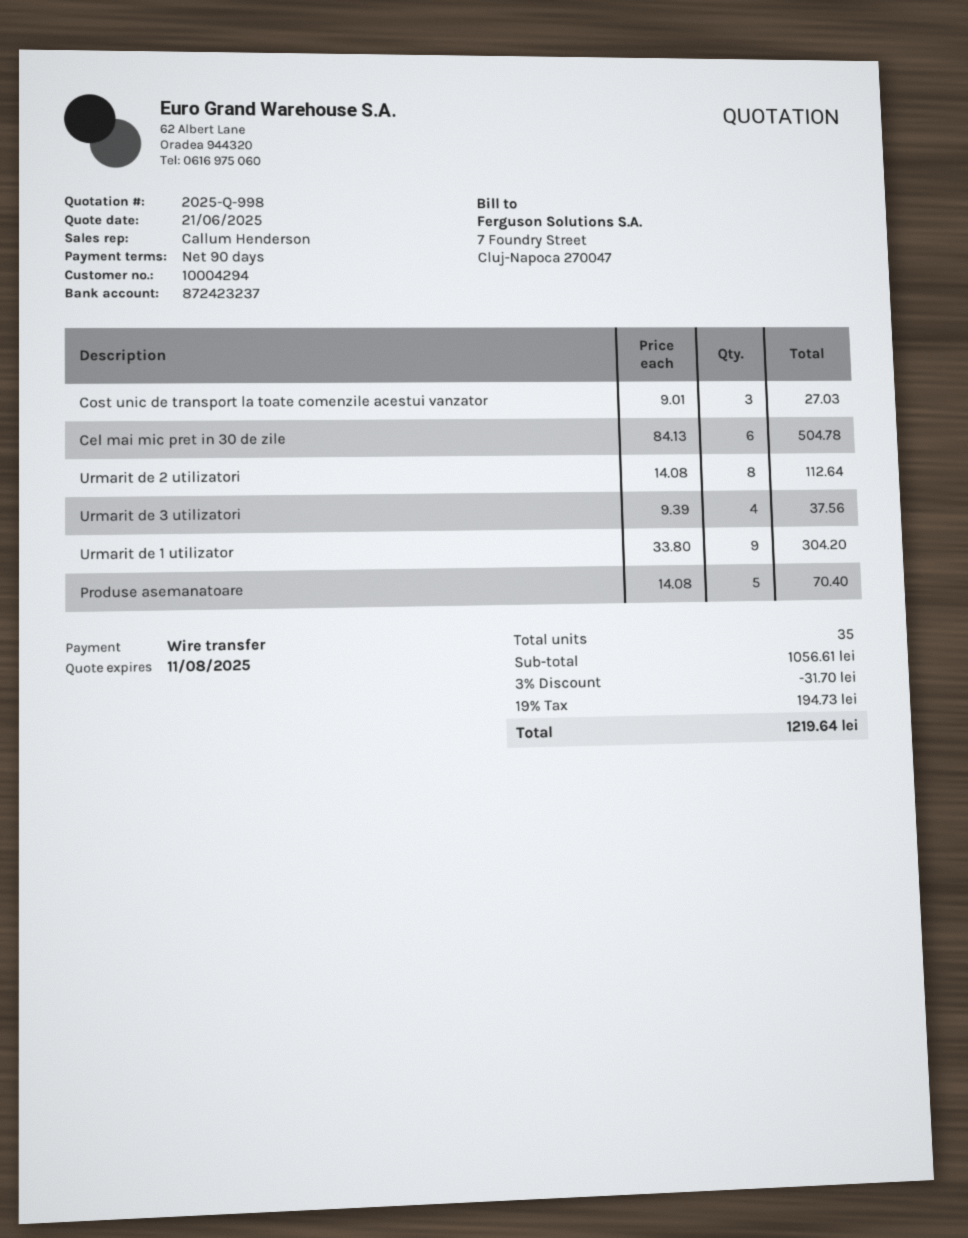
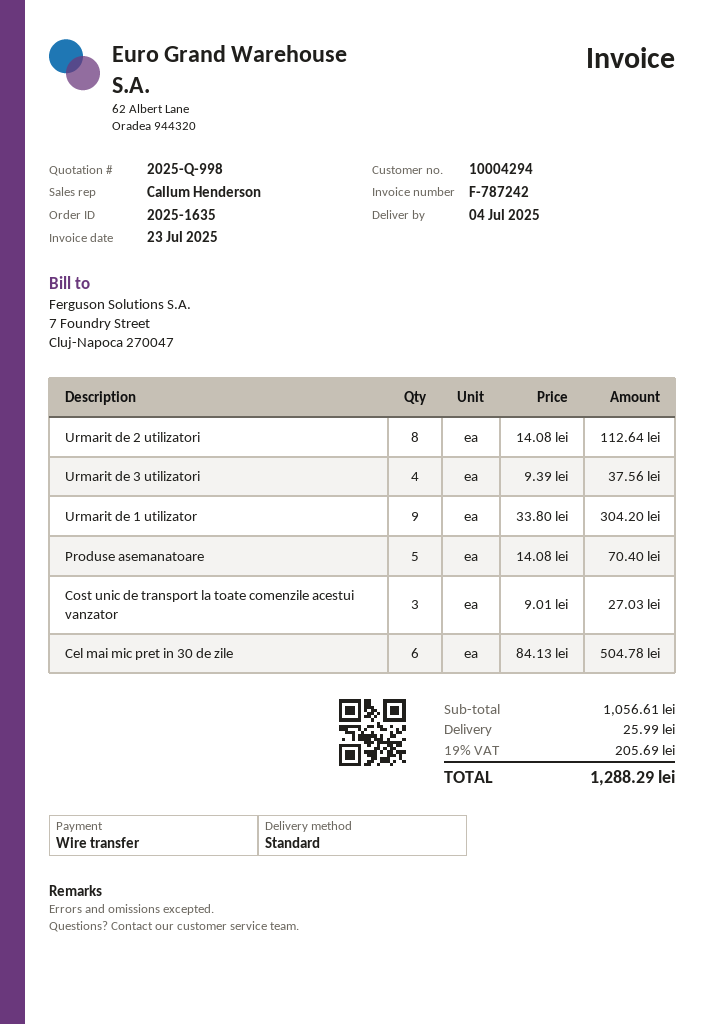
discount: 3% = 31.70 -> none
shipping: none -> 25.99
tax: 19% = 194.73 -> 19% = 205.69
total: 1219.64 -> 1288.29

